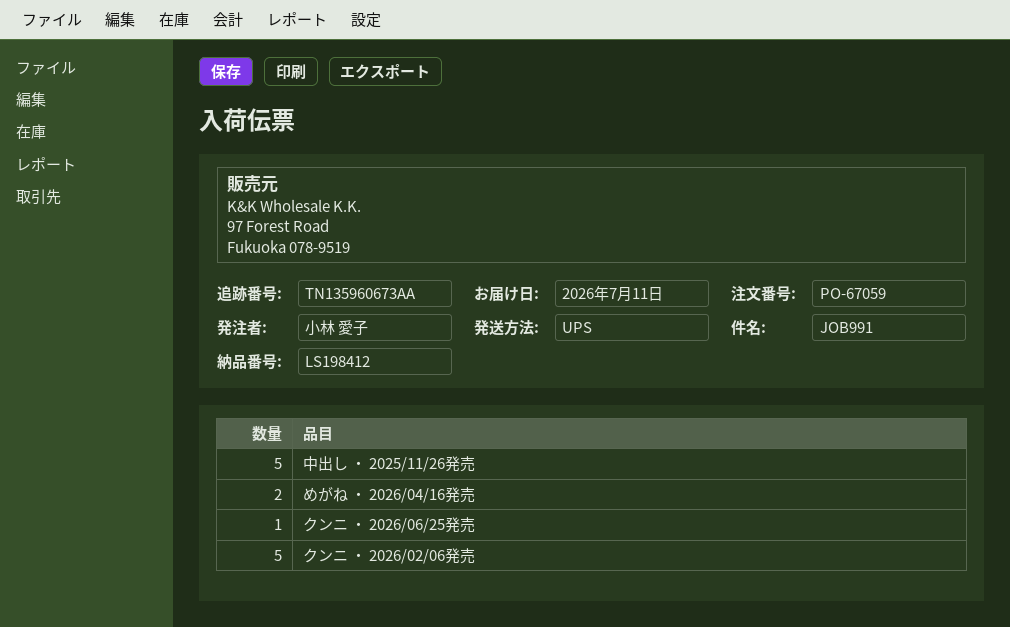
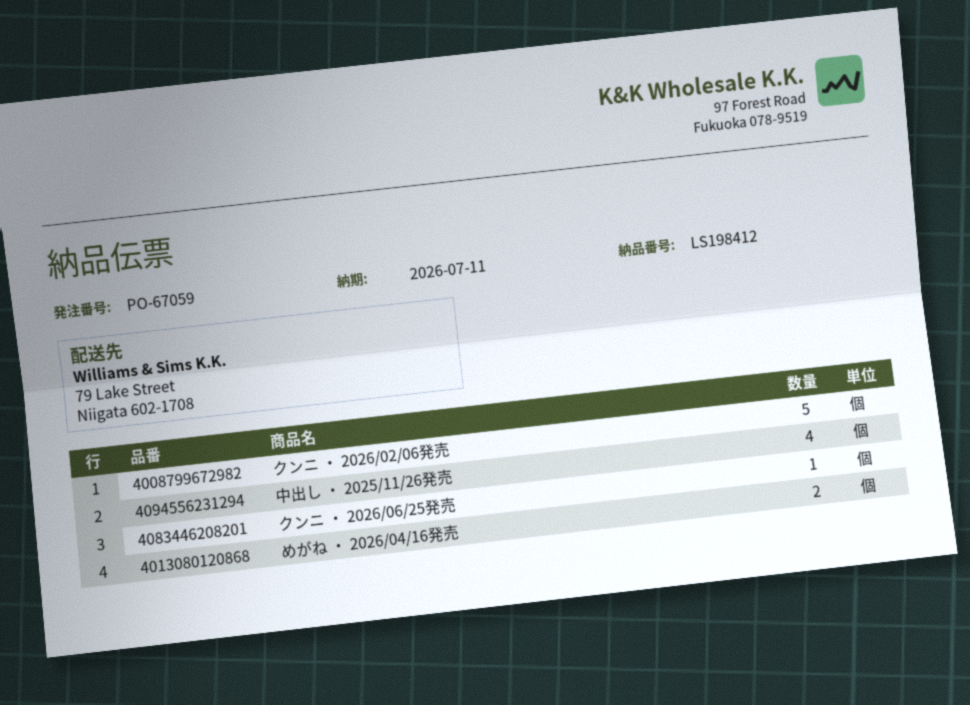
中出し ・ 2025/11/26発売: 5 -> 4

